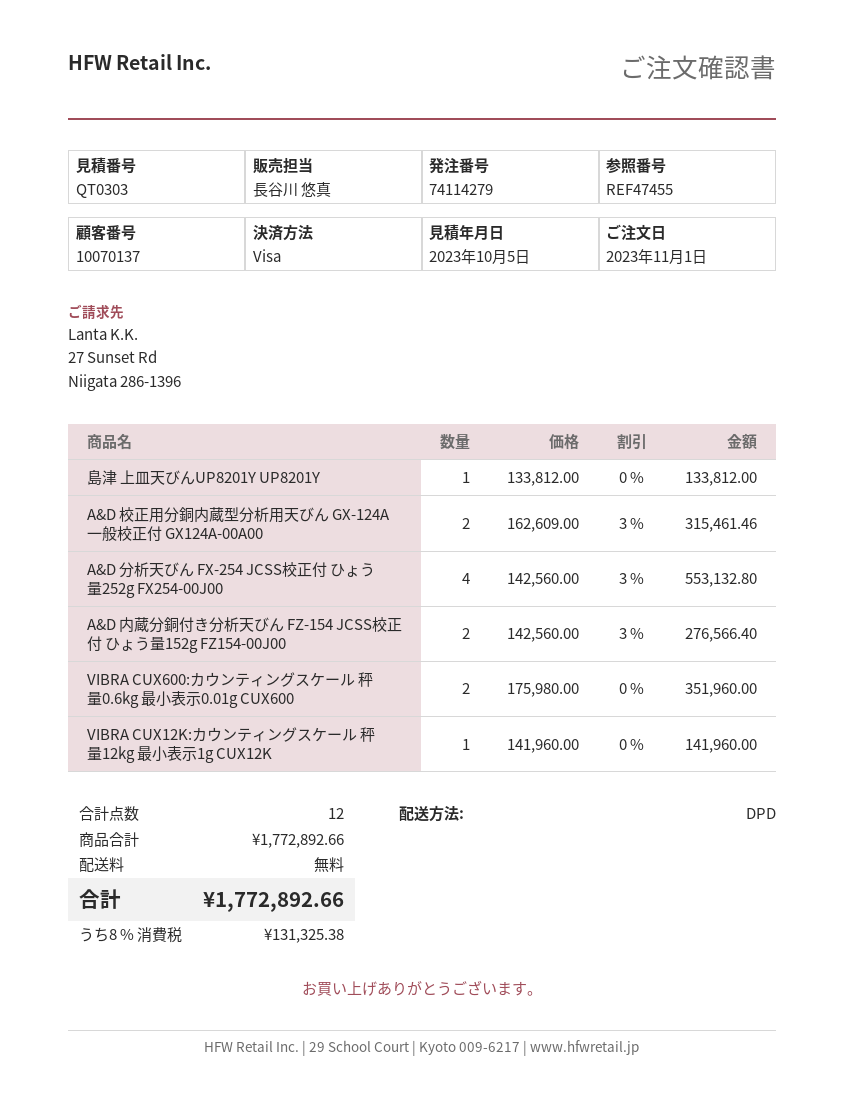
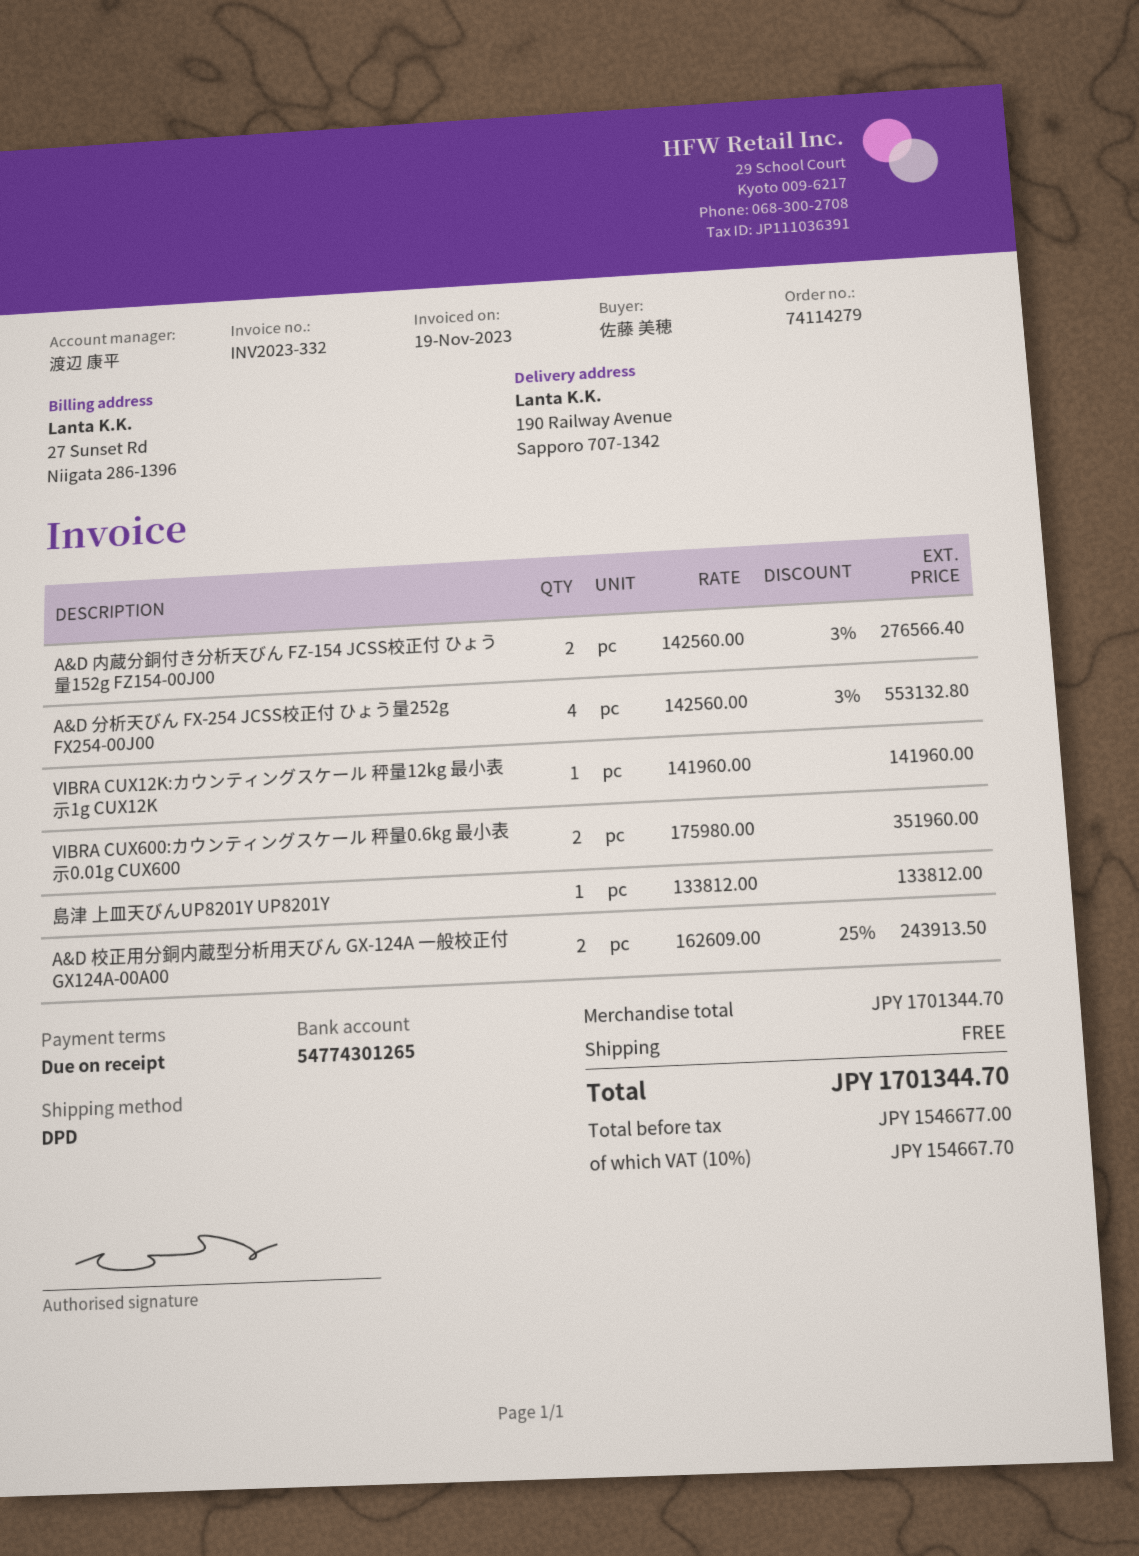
sales rep: 長谷川 悠真 -> 渡辺 康平
A&D 校正用分銅内蔵型分析用天びん GX-124A 一般校正付 GX124A-00A00: 2 x 162609.00 - 3% = 315461.46 -> 2 x 162609.00 - 25% = 243913.50
subtotal: 1772892.66 -> 1701344.70
tax: 8% = 131325.38 -> 10% = 154667.70
total: 1772892.66 -> 1701344.70

